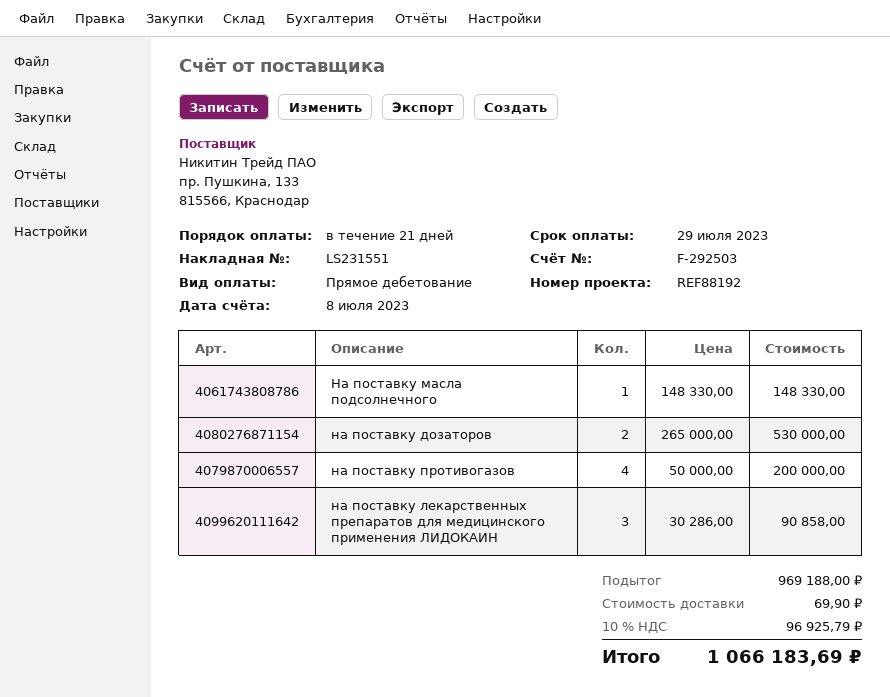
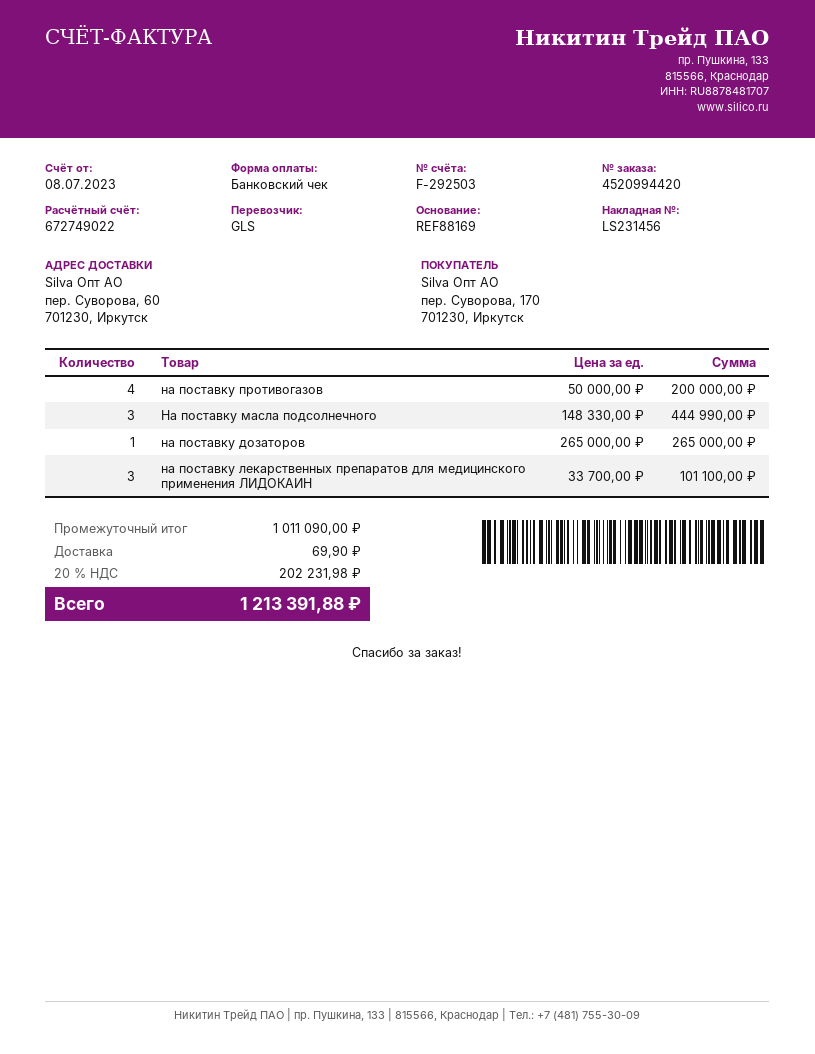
delivery note number: LS231551 -> LS231456
reference: REF88192 -> REF88169
payment method: direct debit -> cheque
На поставку масла подсолнечного: 1 x 148330.00 = 148330.00 -> 3 x 148330.00 = 444990.00
на поставку дозаторов: 2 x 265000.00 = 530000.00 -> 1 x 265000.00 = 265000.00
на поставку лекарственных препаратов для медицинского применения ЛИДОКАИН: 3 x 30286.00 = 90858.00 -> 3 x 33700.00 = 101100.00
subtotal: 969188.00 -> 1011090.00
tax: 10% = 96925.79 -> 20% = 202231.98
total: 1066183.69 -> 1213391.88

